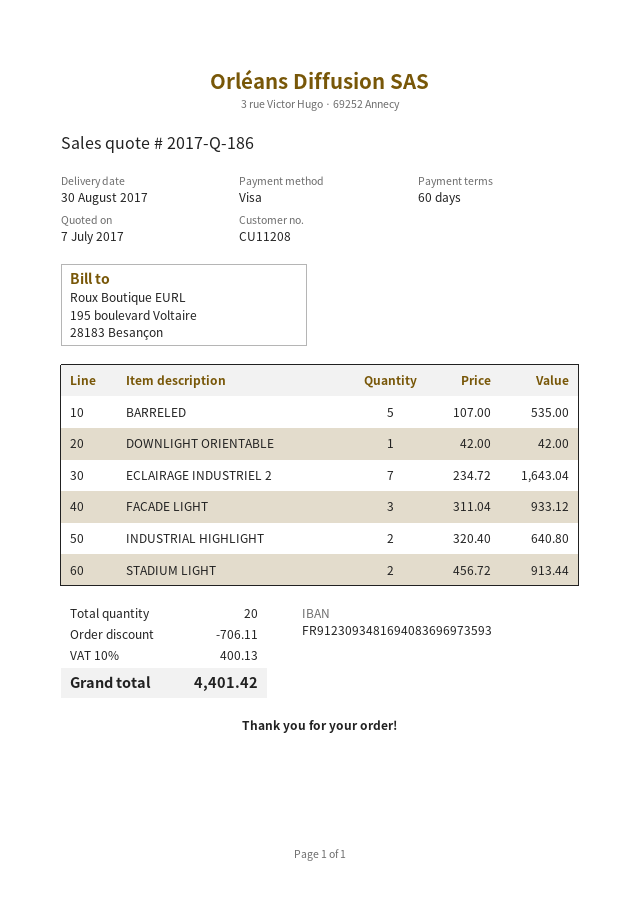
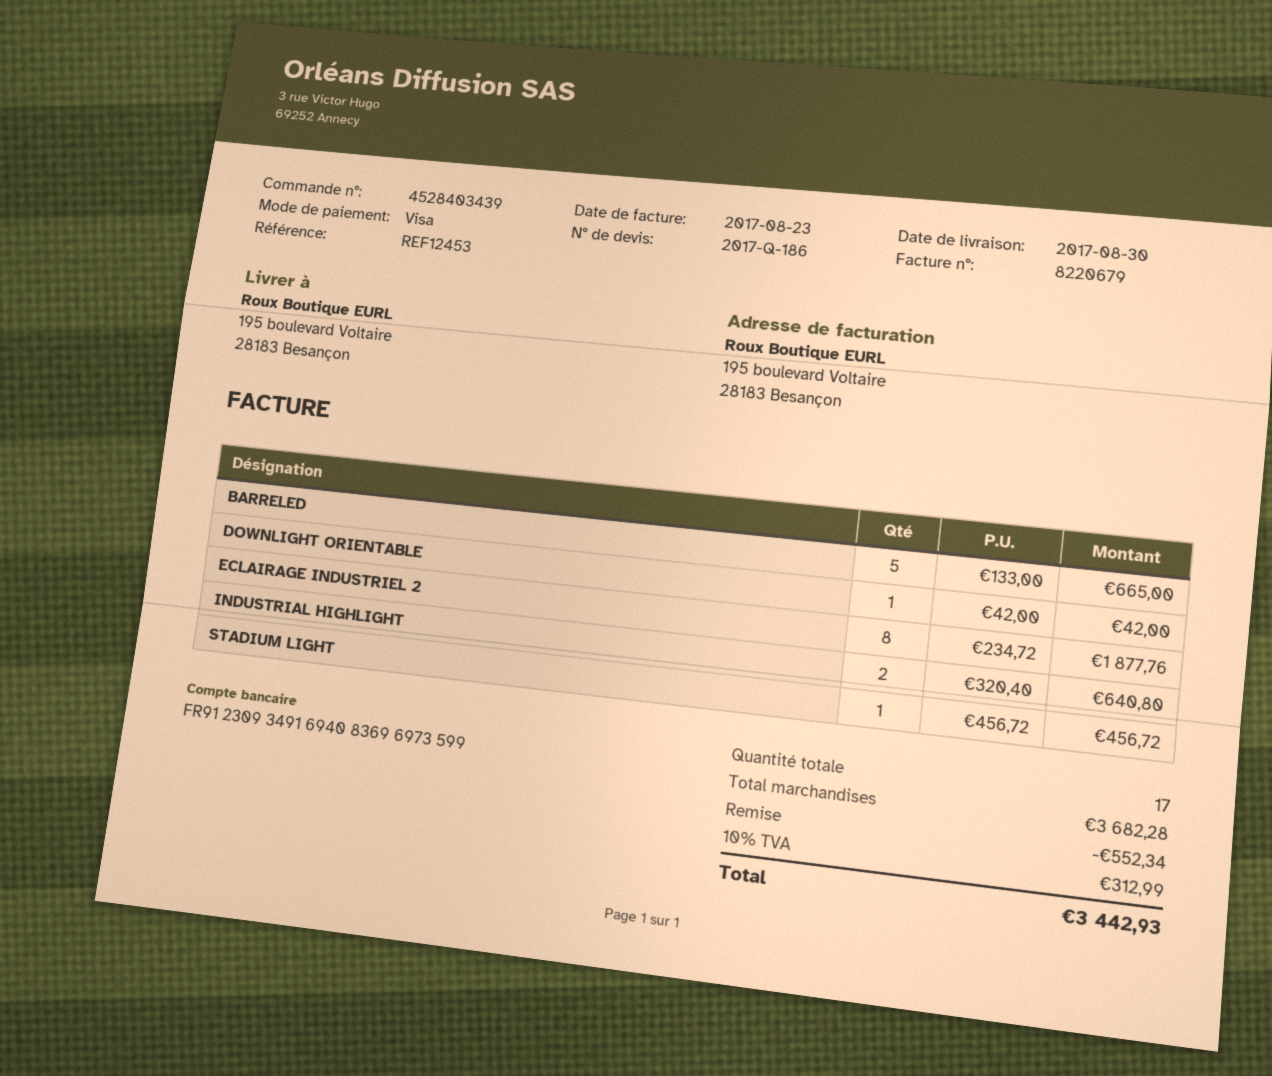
bank account: FR9123093481694083696973593 -> FR9123093491694083696973599
BARRELED: 5 x 107.00 = 535.00 -> 5 x 133.00 = 665.00
ECLAIRAGE INDUSTRIEL 2: 7 x 234.72 = 1643.04 -> 8 x 234.72 = 1877.76
FACADE LIGHT: 3 x 311.04 = 933.12 -> none
STADIUM LIGHT: 2 x 456.72 = 913.44 -> 1 x 456.72 = 456.72
total quantity: 20 -> 17
discount: 706.11 -> 552.34
tax: 10% = 400.13 -> 10% = 312.99
total: 4401.42 -> 3442.93

